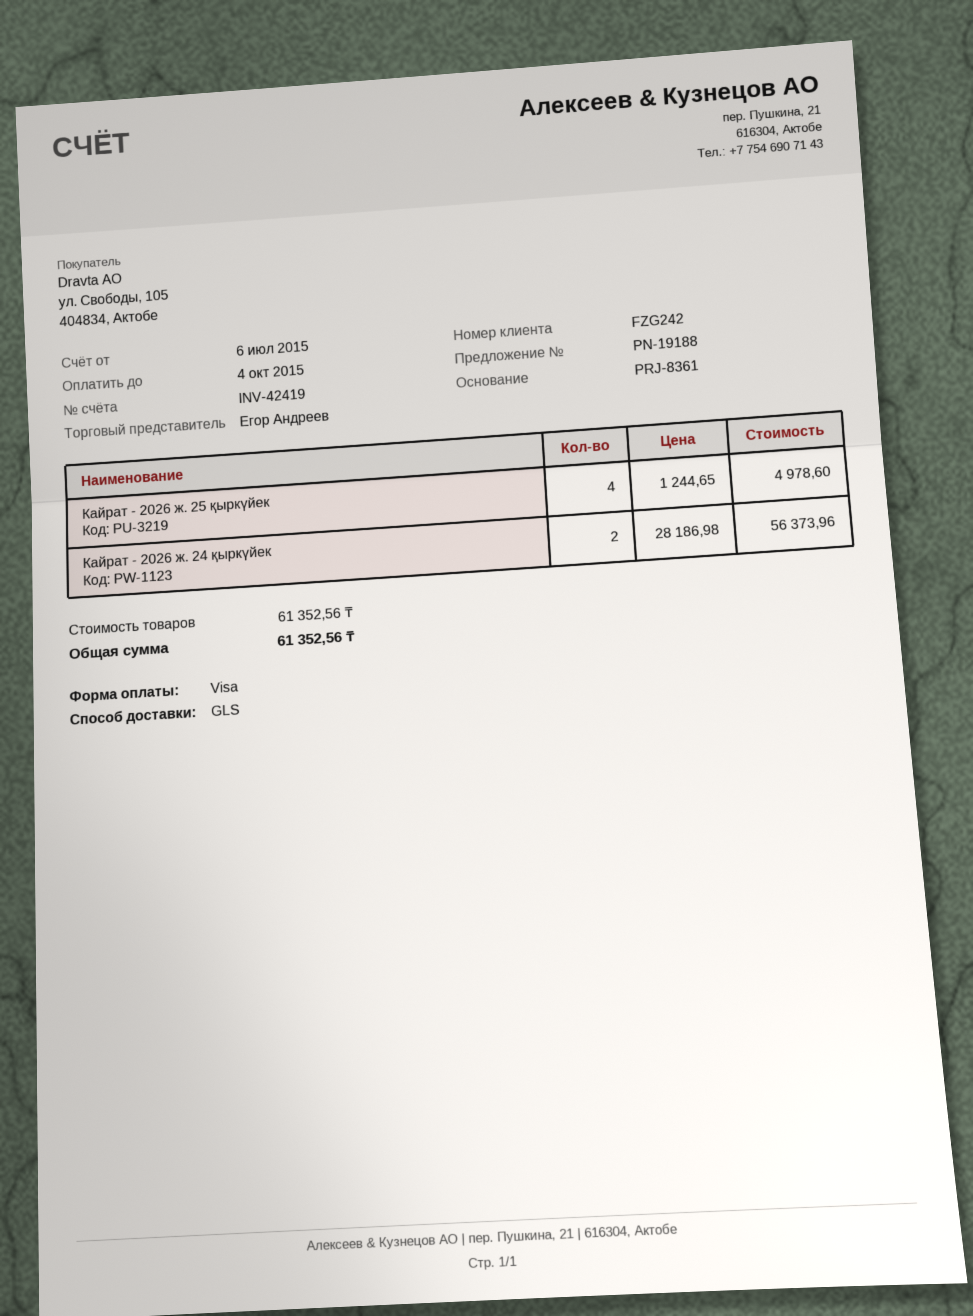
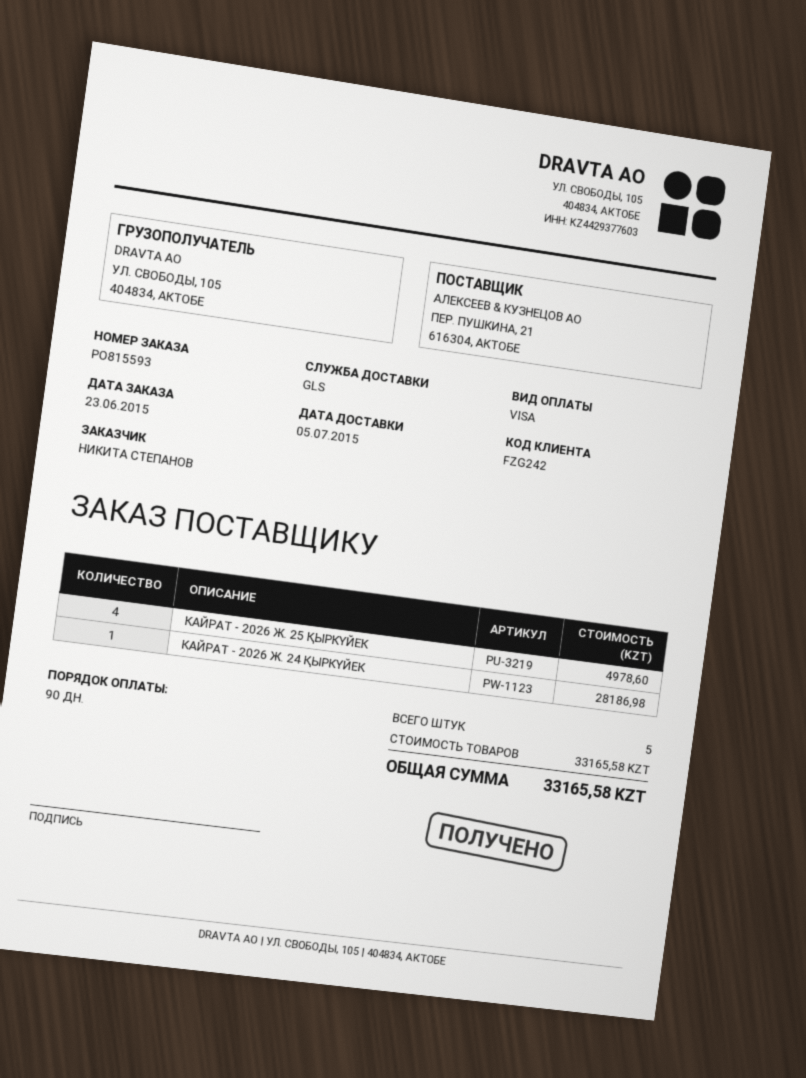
Кайрат - 2026 ж. 24 қыркүйек: 2 for 56373.96 -> 1 for 28186.98
subtotal: 61352.56 -> 33165.58
total: 61352.56 -> 33165.58

